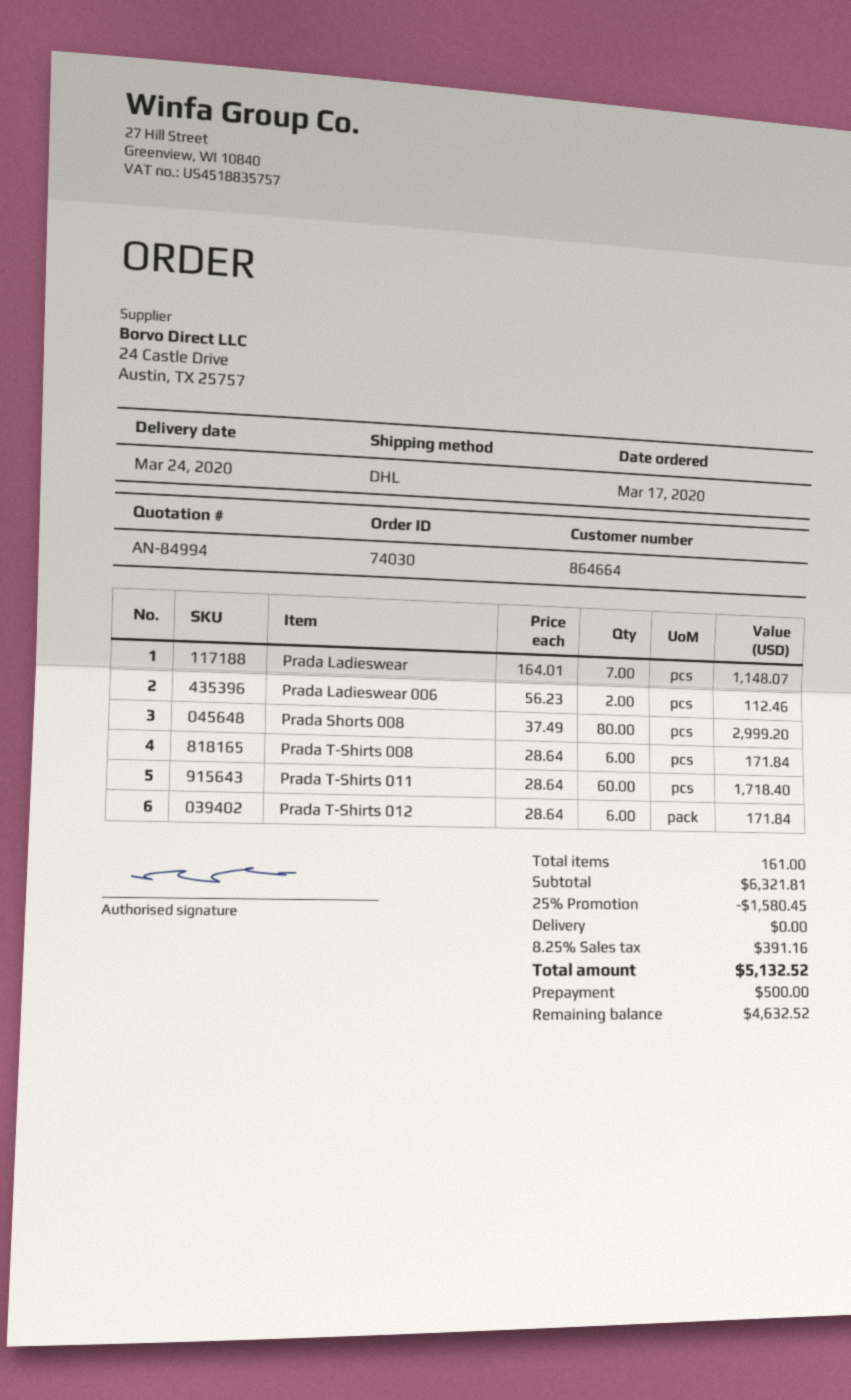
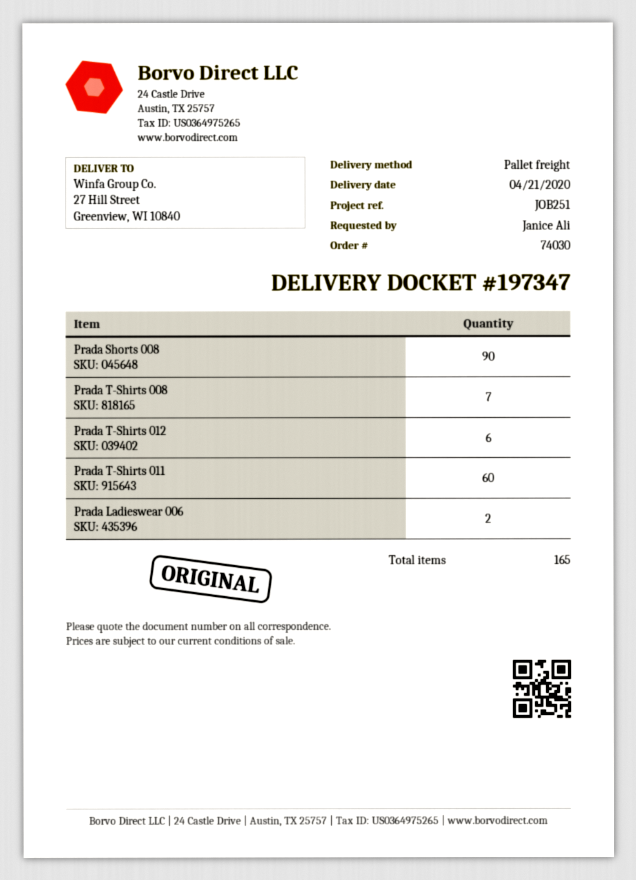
delivery date: 2020-03-24 -> 2020-04-21
shipping method: DHL -> pallet freight
Prada Ladieswear: 7 -> none
Prada Shorts 008: 80 -> 90
Prada T-Shirts 008: 6 -> 7
total quantity: 161 -> 165

